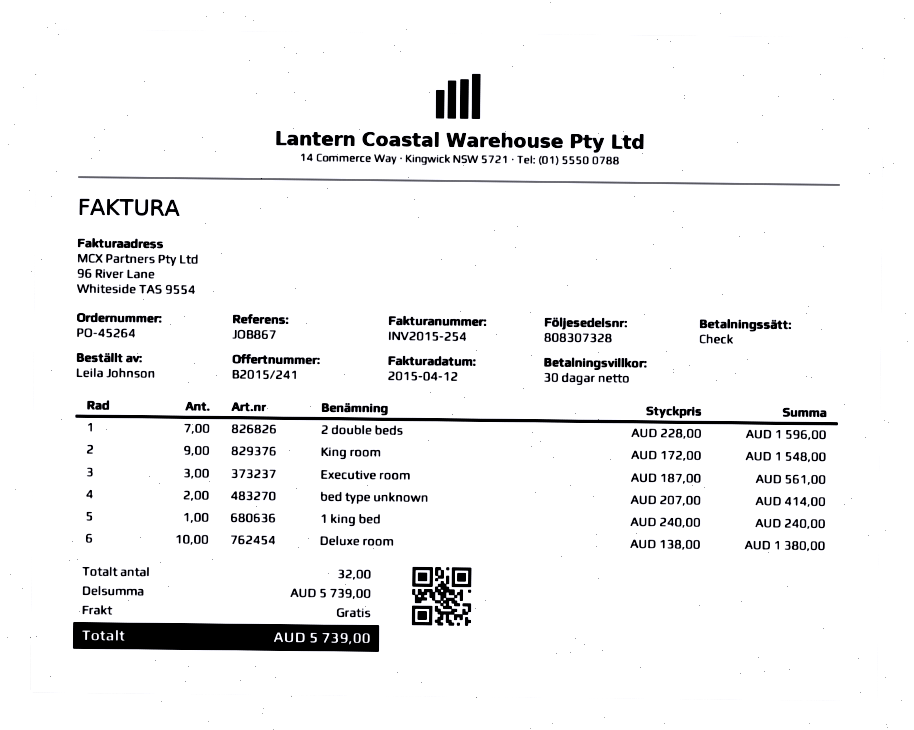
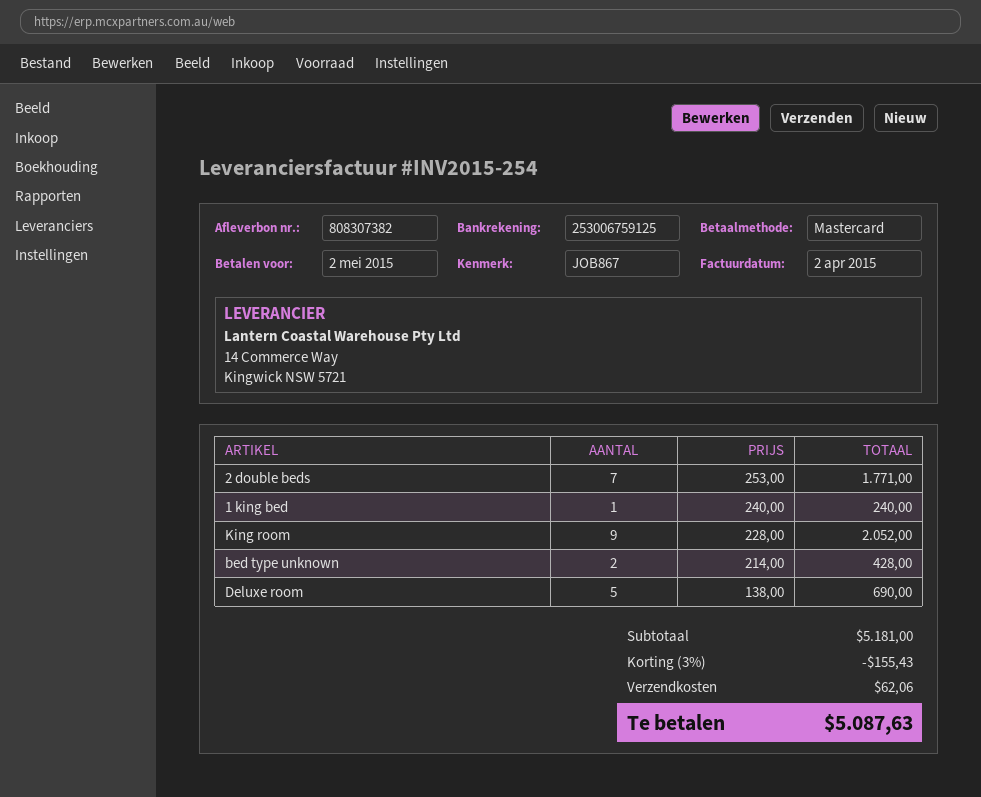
delivery note number: 808307328 -> 808307382
invoice date: 2015-04-12 -> 2015-04-02
payment method: cheque -> Mastercard
2 double beds: 7 x 228.00 = 1596.00 -> 7 x 253.00 = 1771.00
King room: 9 x 172.00 = 1548.00 -> 9 x 228.00 = 2052.00
Executive room: 3 x 187.00 = 561.00 -> none
bed type unknown: 2 x 207.00 = 414.00 -> 2 x 214.00 = 428.00
Deluxe room: 10 x 138.00 = 1380.00 -> 5 x 138.00 = 690.00
subtotal: 5739.00 -> 5181.00
discount: none -> 3% = 155.43
shipping: 0.00 -> 62.06
total: 5739.00 -> 5087.63

